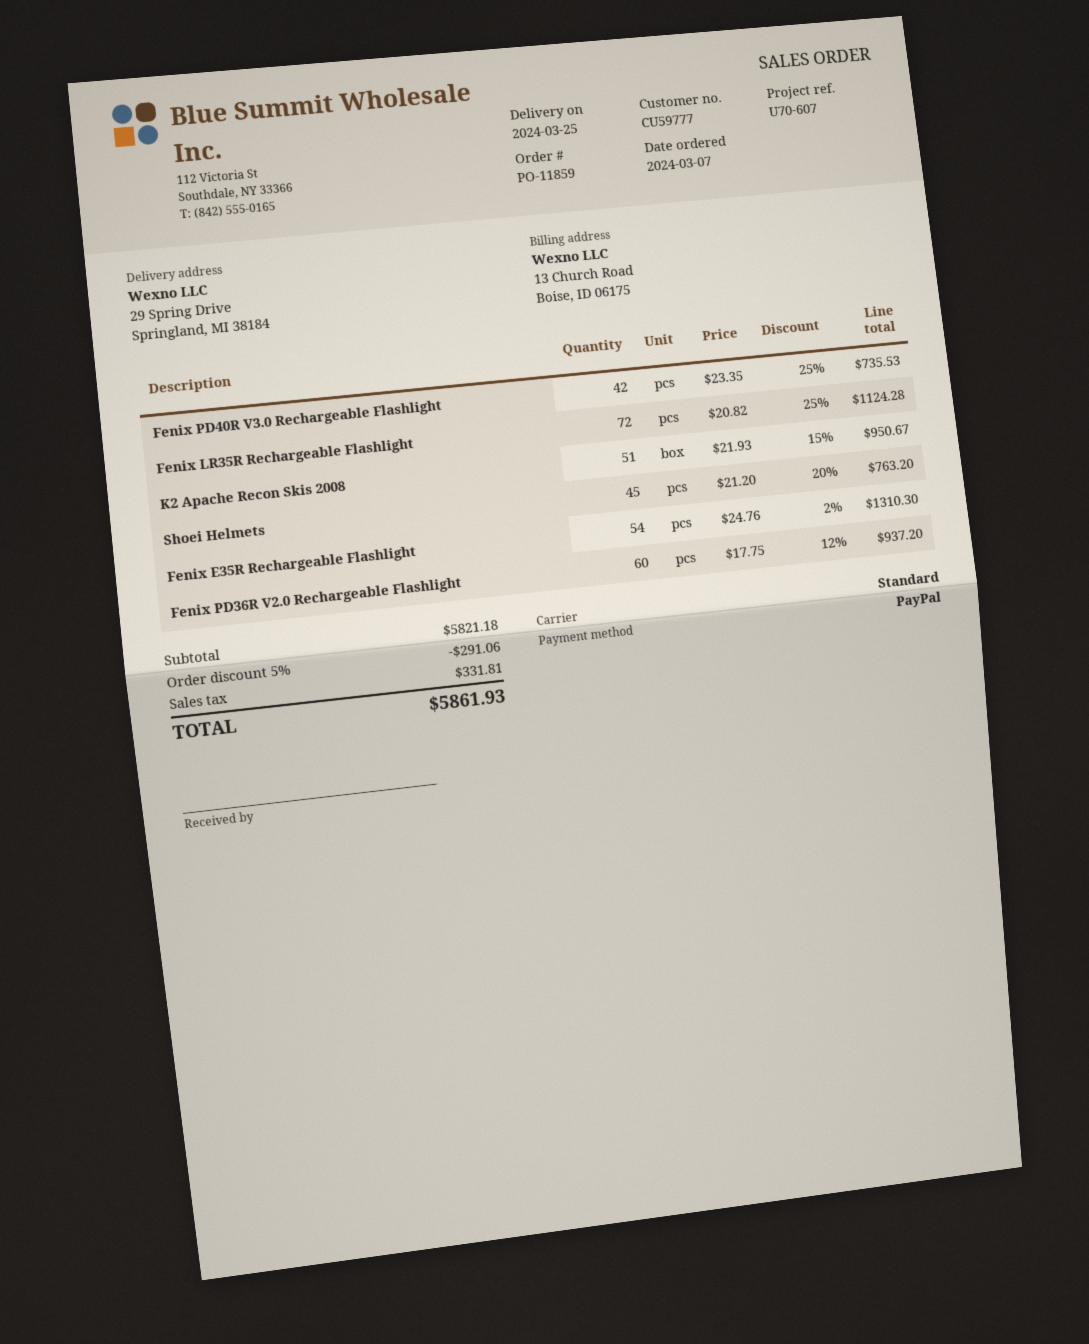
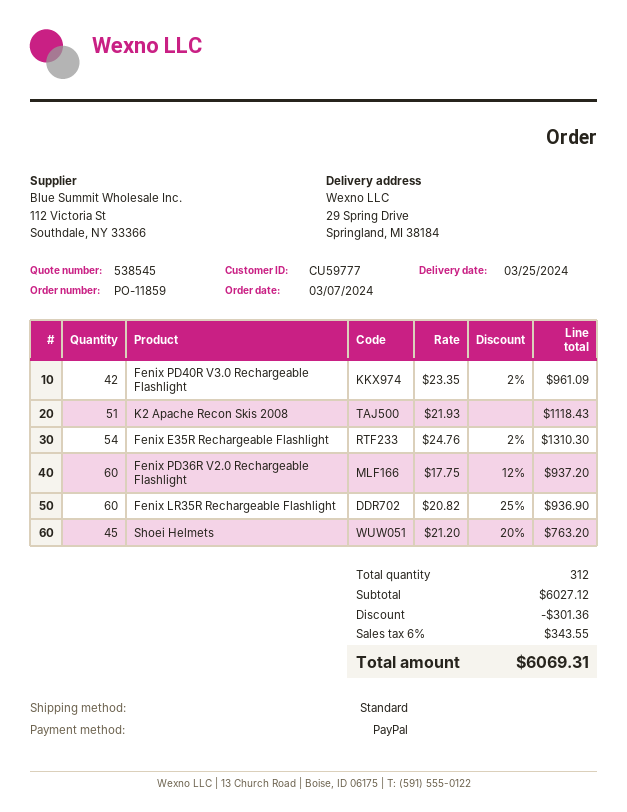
Fenix PD40R V3.0 Rechargeable Flashlight: 42 x 23.35 - 25% = 735.53 -> 42 x 23.35 - 2% = 961.09
Fenix LR35R Rechargeable Flashlight: 72 x 20.82 - 25% = 1124.28 -> 60 x 20.82 - 25% = 936.90
K2 Apache Recon Skis 2008: 51 x 21.93 - 15% = 950.67 -> 51 x 21.93 = 1118.43
subtotal: 5821.18 -> 6027.12
discount: 291.06 -> 301.36
tax: 331.81 -> 343.55
total: 5861.93 -> 6069.31

